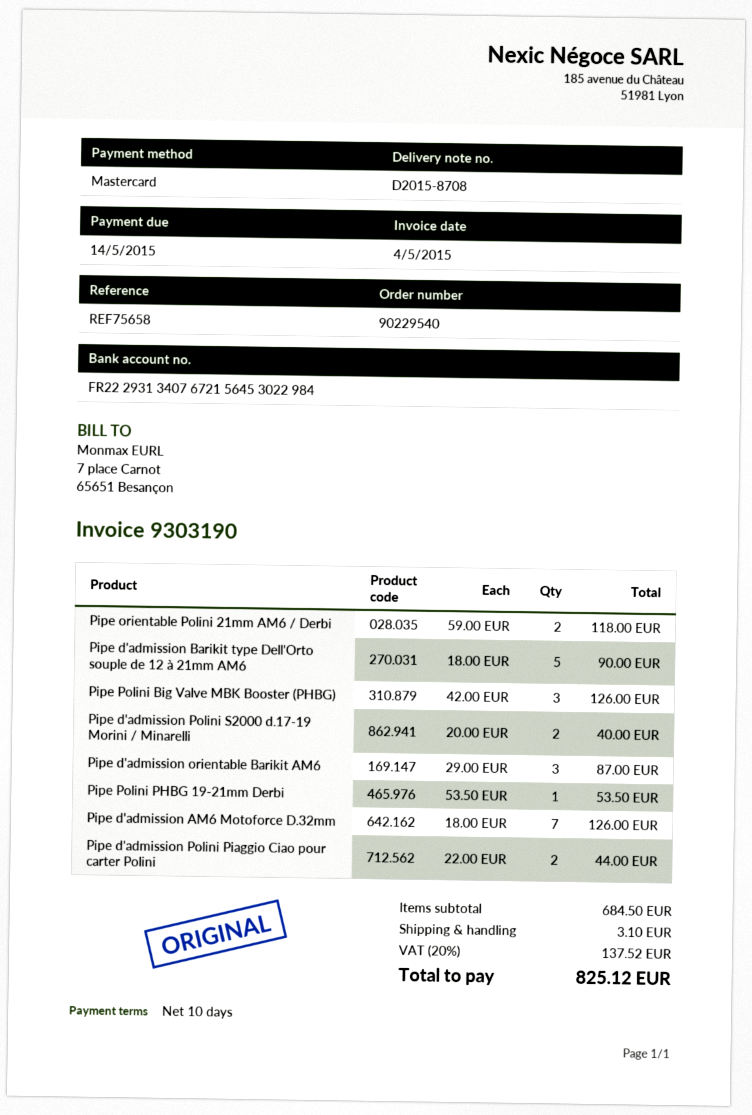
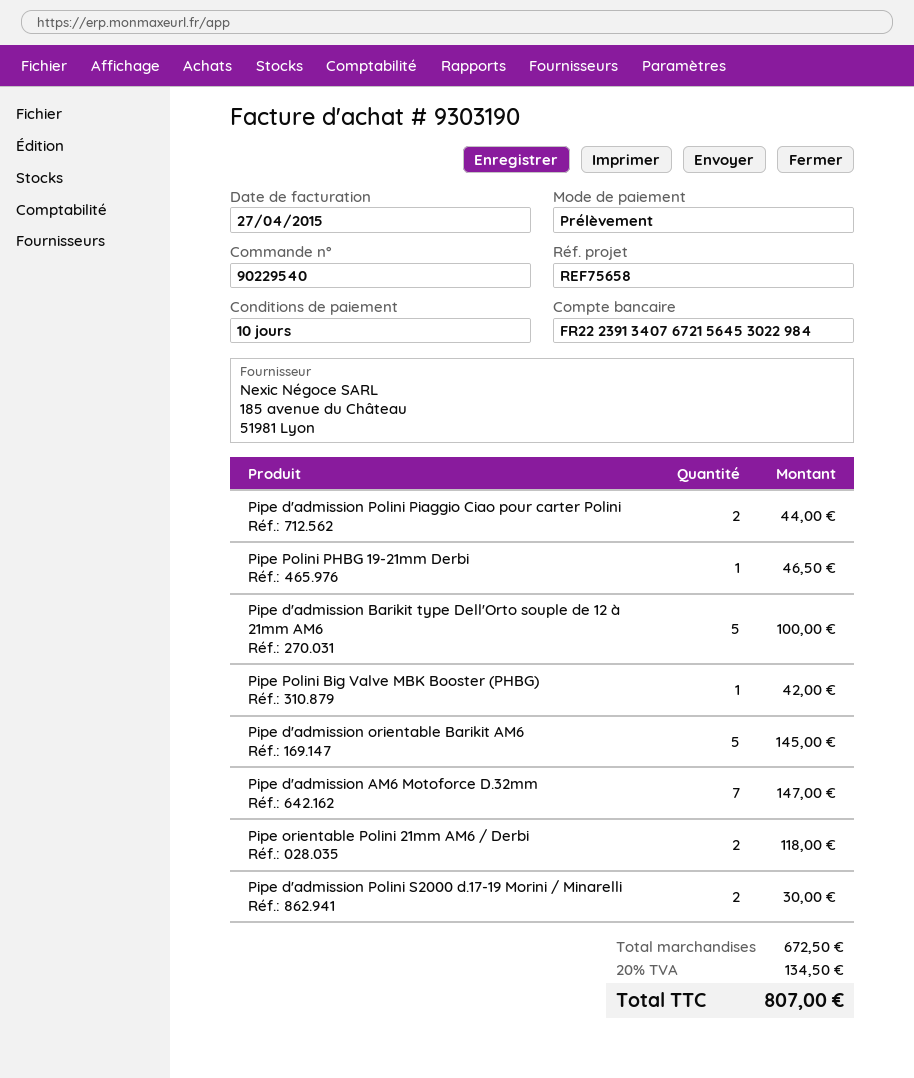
invoice date: 2015-05-04 -> 2015-04-27
payment method: Mastercard -> direct debit
bank account: FR2229313407672156453022984 -> FR2223913407672156453022984
Pipe d'admission Barikit type Dell'Orto souple de 12 à 21mm AM6: 5 for 90.00 -> 5 for 100.00
Pipe Polini Big Valve MBK Booster (PHBG): 3 for 126.00 -> 1 for 42.00
Pipe d'admission Polini S2000 d.17-19 Morini / Minarelli: 2 for 40.00 -> 2 for 30.00
Pipe d'admission orientable Barikit AM6: 3 for 87.00 -> 5 for 145.00
Pipe Polini PHBG 19-21mm Derbi: 1 for 53.50 -> 1 for 46.50
Pipe d'admission AM6 Motoforce D.32mm: 7 for 126.00 -> 7 for 147.00
subtotal: 684.50 -> 672.50
shipping: 3.10 -> none
tax: 20% = 137.52 -> 20% = 134.50
total: 825.12 -> 807.00

